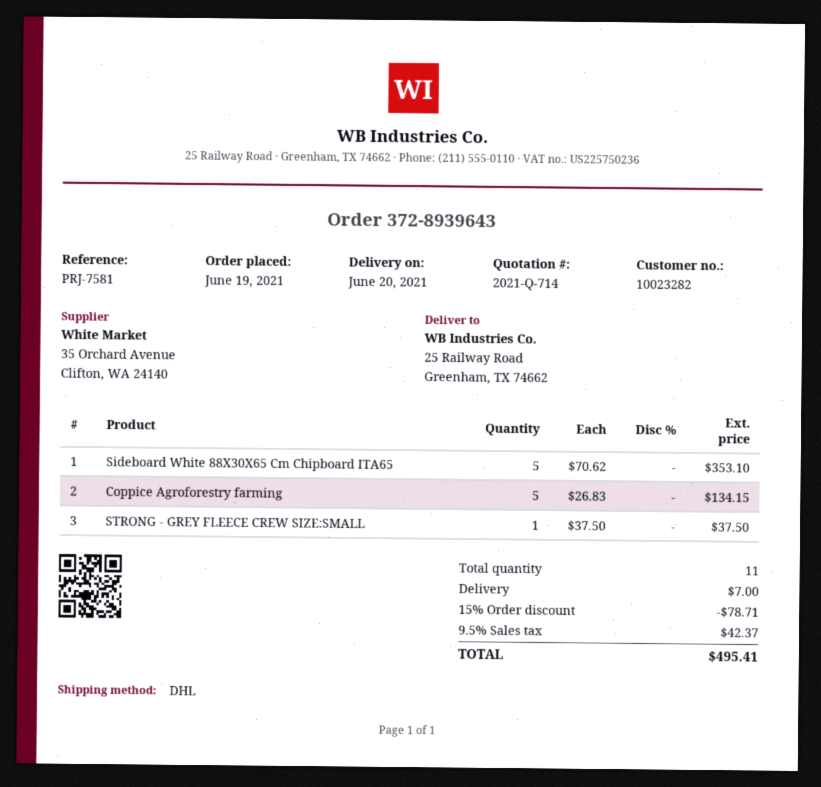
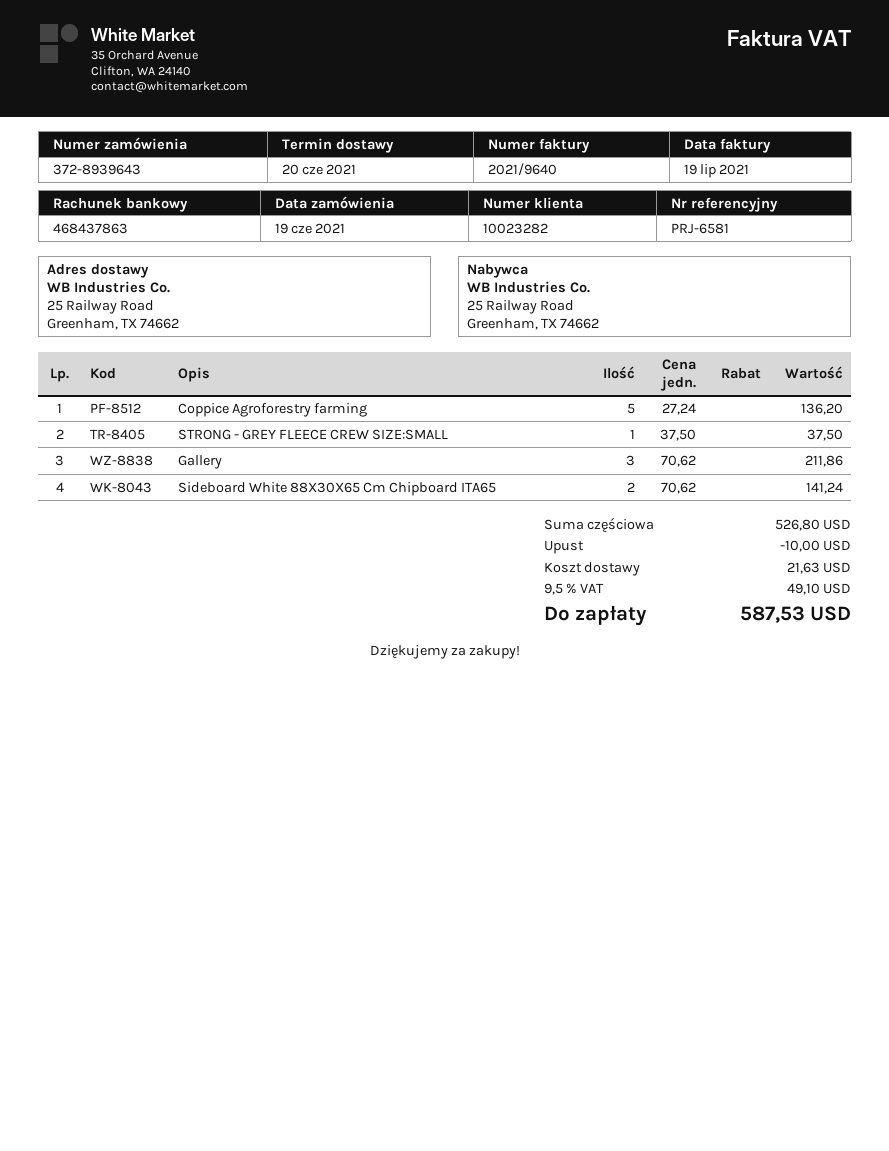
reference: PRJ-7581 -> PRJ-6581
Sideboard White 88X30X65 Cm Chipboard ITA65: 5 x 70.62 = 353.10 -> 2 x 70.62 = 141.24
Coppice Agroforestry farming: 5 x 26.83 = 134.15 -> 5 x 27.24 = 136.20
Gallery: none -> 3 x 70.62 = 211.86
discount: 78.71 -> 10.00
shipping: 7.00 -> 21.63
tax: 9.5% = 42.37 -> 9.5% = 49.10
total: 495.41 -> 587.53

